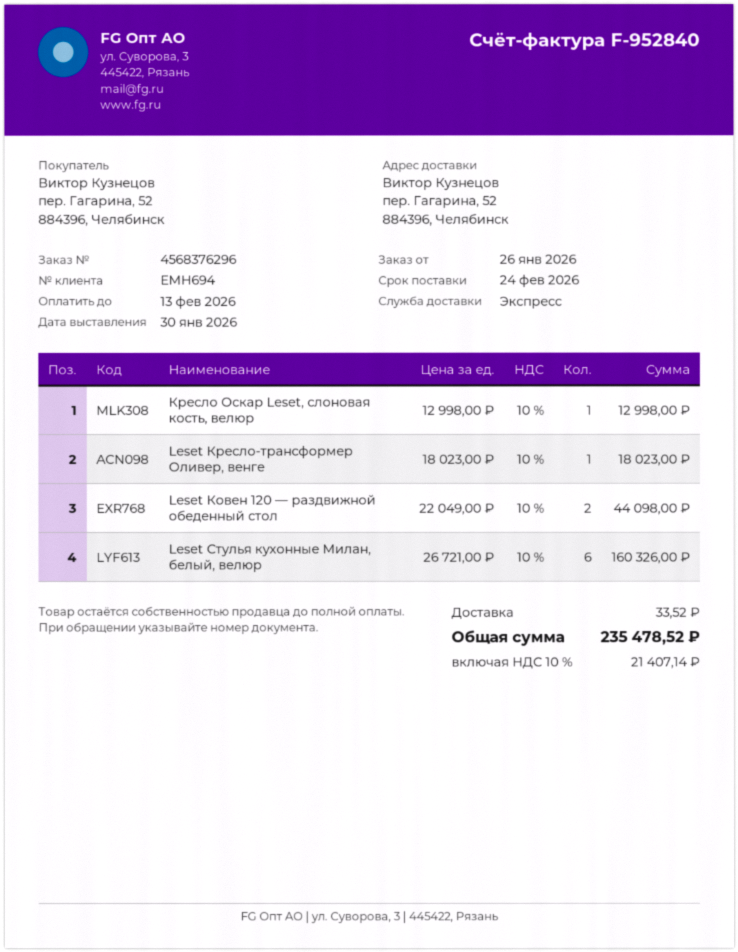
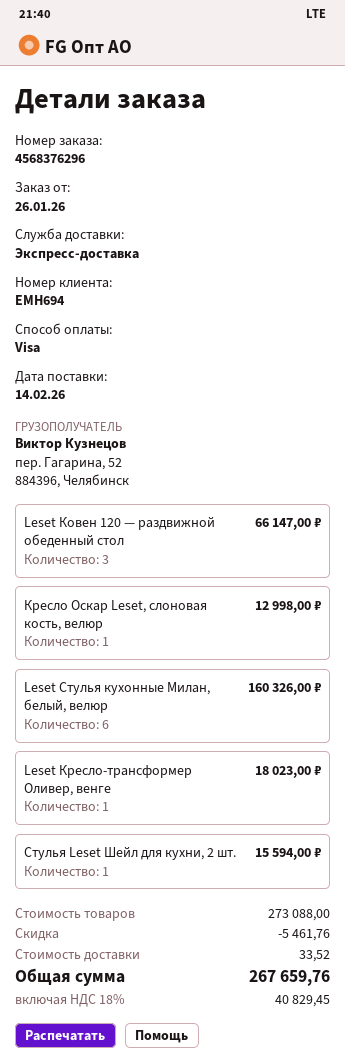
delivery date: 2026-02-24 -> 2026-02-14
Leset Ковен 120 — раздвижной обеденный стол: 2 for 44098.00 -> 3 for 66147.00
Стулья Leset Шейл для кухни, 2 шт.: none -> 1 for 15594.00
discount: none -> 5461.76
tax: 10% = 21407.14 -> 18% = 40829.45
total: 235478.52 -> 267659.76

